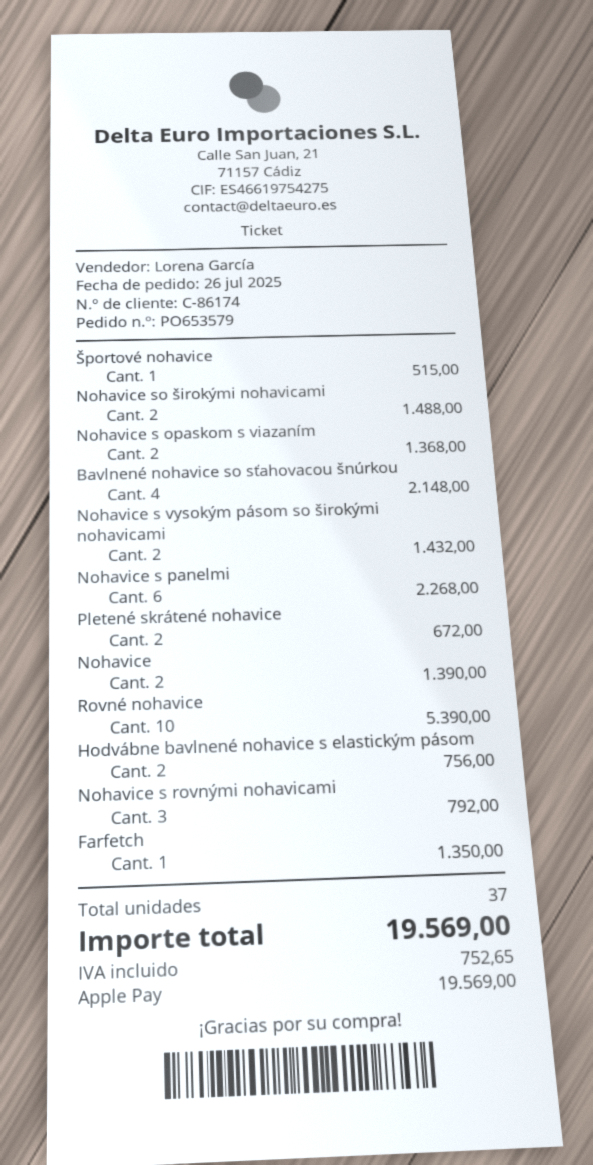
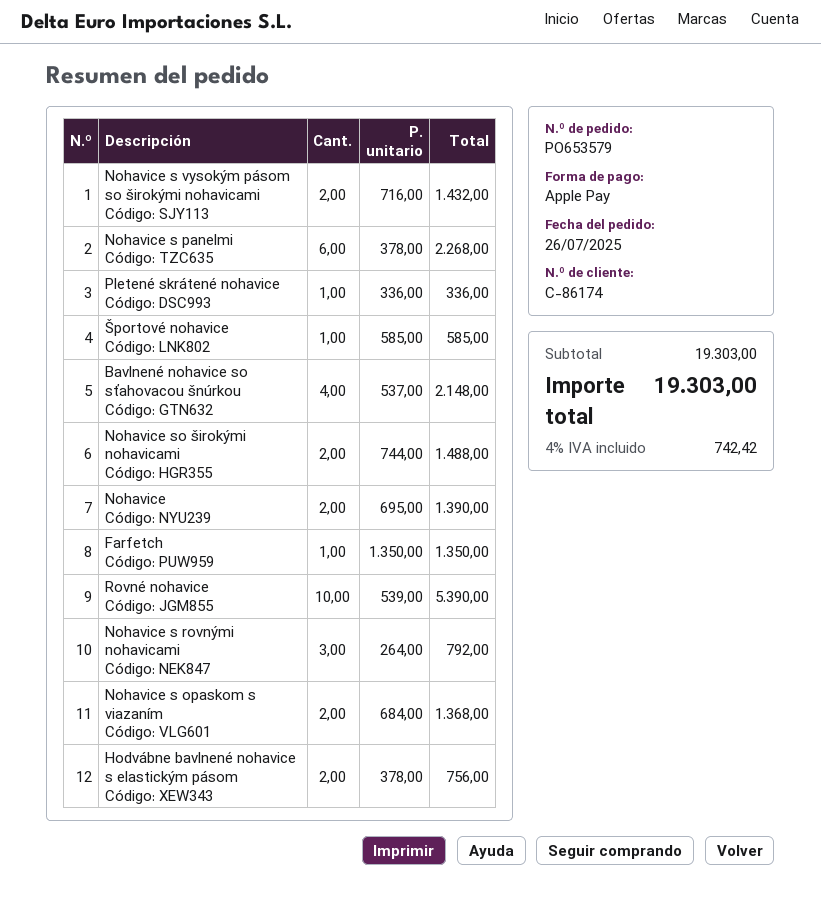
Športové nohavice: 1 for 515.00 -> 1 for 585.00
Pletené skrátené nohavice: 2 for 672.00 -> 1 for 336.00
tax: 752.65 -> 742.42
total: 19569.00 -> 19303.00

